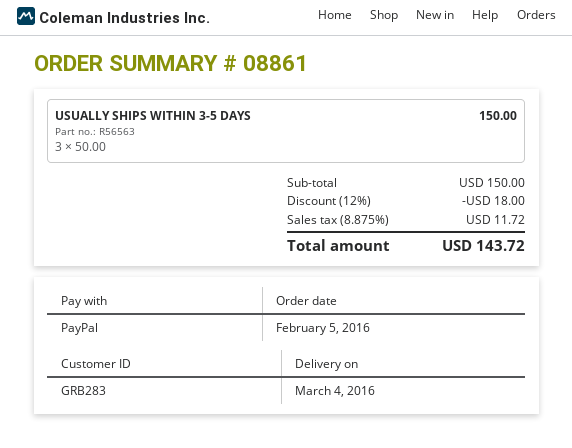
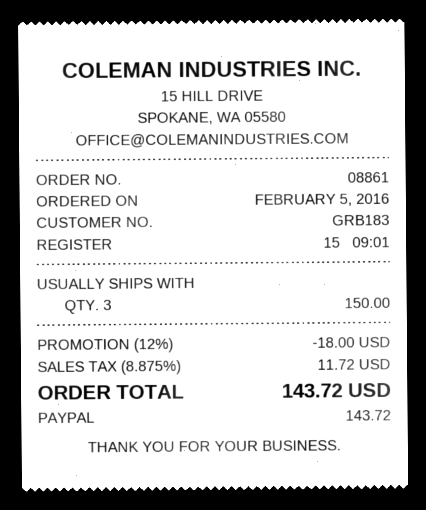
customer number: GRB283 -> GRB183

